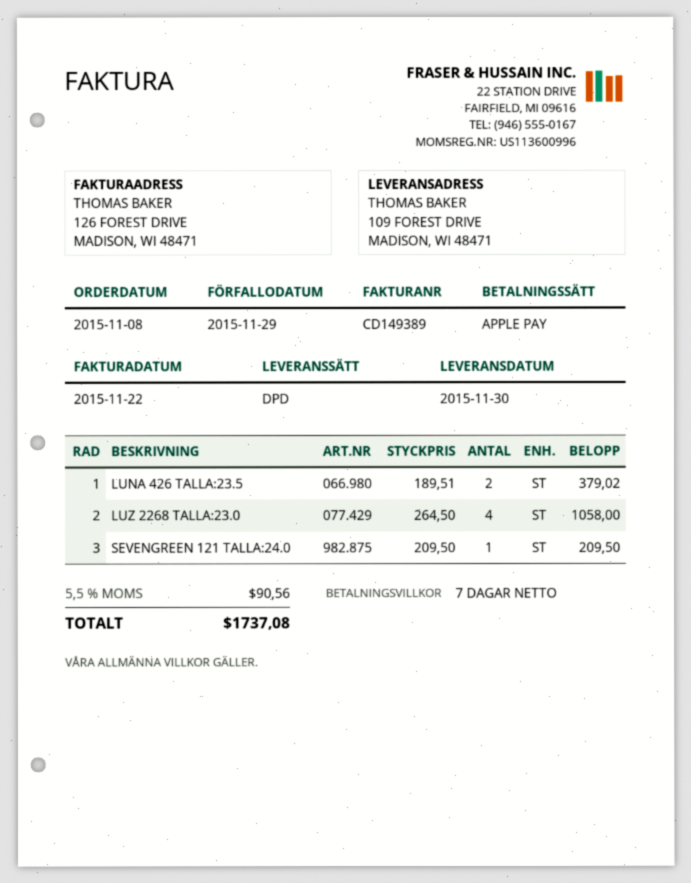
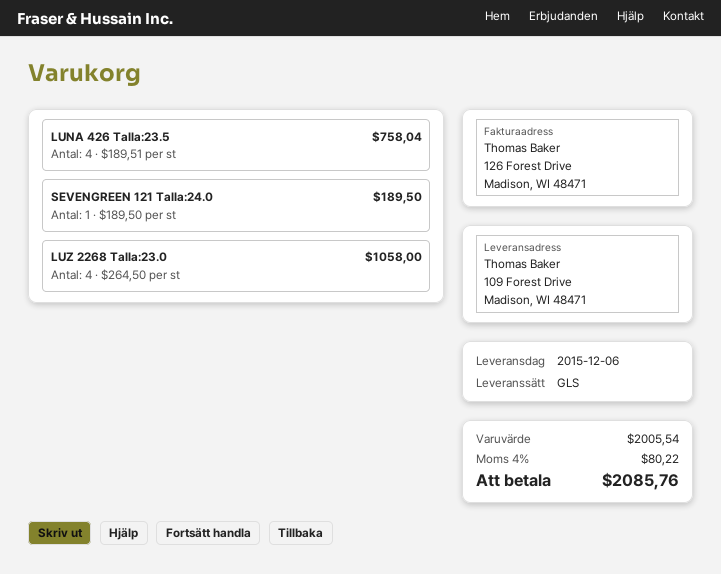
delivery date: 2015-11-30 -> 2015-12-06
shipping method: DPD -> GLS
LUNA 426 TALLA:23.5: 2 x 189.51 = 379.02 -> 4 x 189.51 = 758.04
SEVENGREEN 121 TALLA:24.0: 1 x 209.50 = 209.50 -> 1 x 189.50 = 189.50
tax: 5.5% = 90.56 -> 4% = 80.22
total: 1737.08 -> 2085.76

